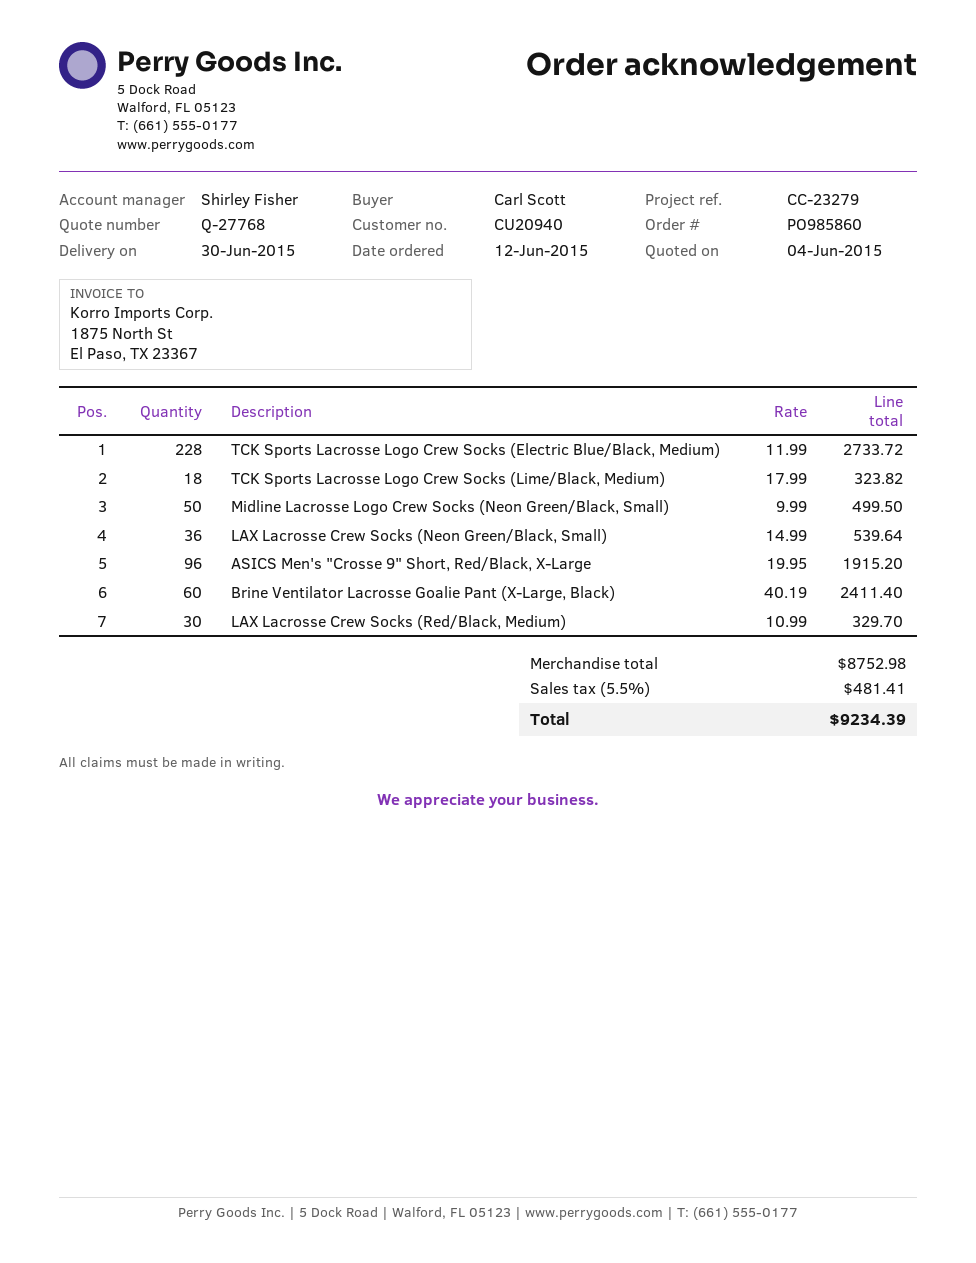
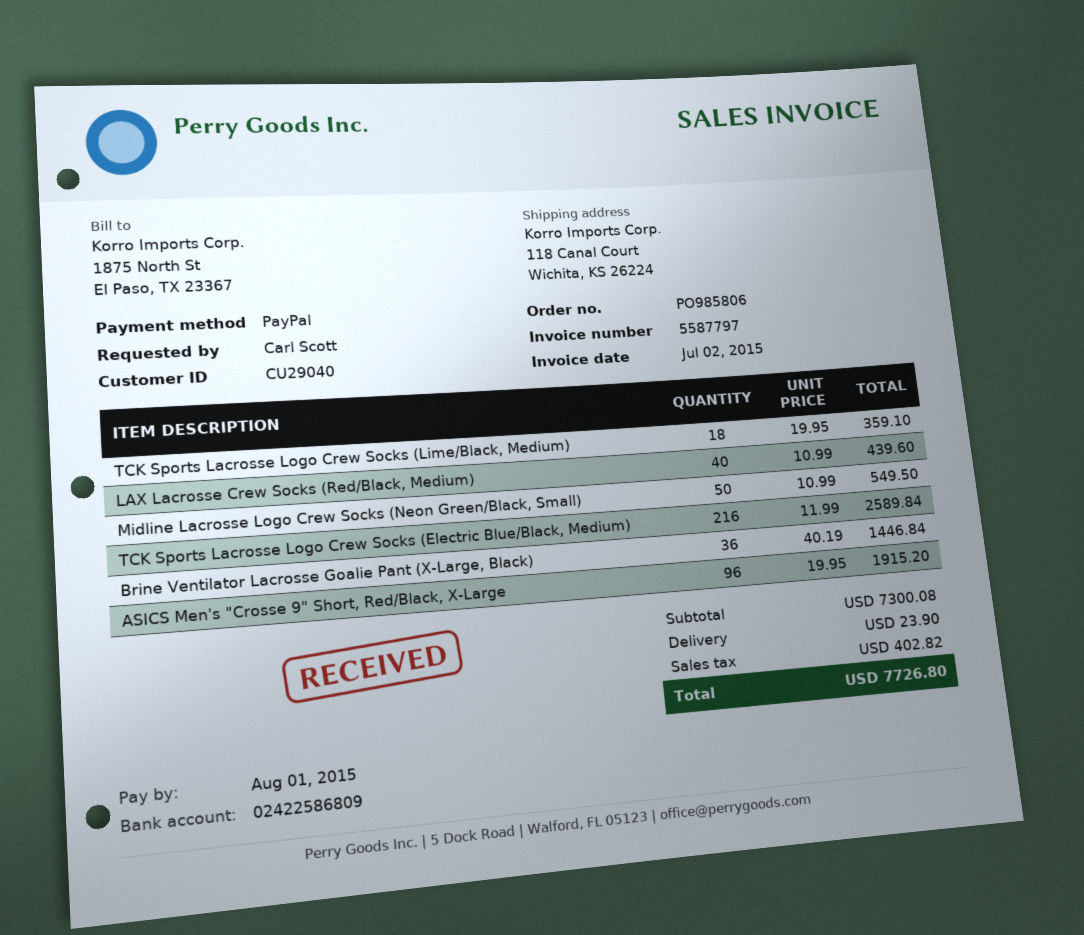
order number: PO985860 -> PO985806
customer number: CU20940 -> CU29040
TCK Sports Lacrosse Logo Crew Socks (Electric Blue/Black, Medium): 228 x 11.99 = 2733.72 -> 216 x 11.99 = 2589.84
TCK Sports Lacrosse Logo Crew Socks (Lime/Black, Medium): 18 x 17.99 = 323.82 -> 18 x 19.95 = 359.10
Midline Lacrosse Logo Crew Socks (Neon Green/Black, Small): 50 x 9.99 = 499.50 -> 50 x 10.99 = 549.50
LAX Lacrosse Crew Socks (Neon Green/Black, Small): 36 x 14.99 = 539.64 -> none
Brine Ventilator Lacrosse Goalie Pant (X-Large, Black): 60 x 40.19 = 2411.40 -> 36 x 40.19 = 1446.84
LAX Lacrosse Crew Socks (Red/Black, Medium): 30 x 10.99 = 329.70 -> 40 x 10.99 = 439.60
subtotal: 8752.98 -> 7300.08
shipping: none -> 23.90
tax: 481.41 -> 402.82
total: 9234.39 -> 7726.80

